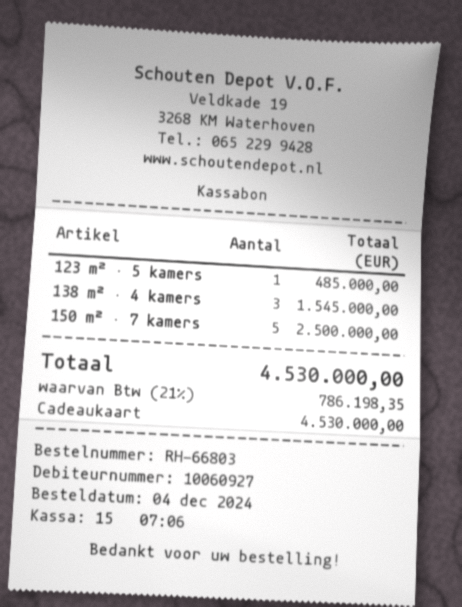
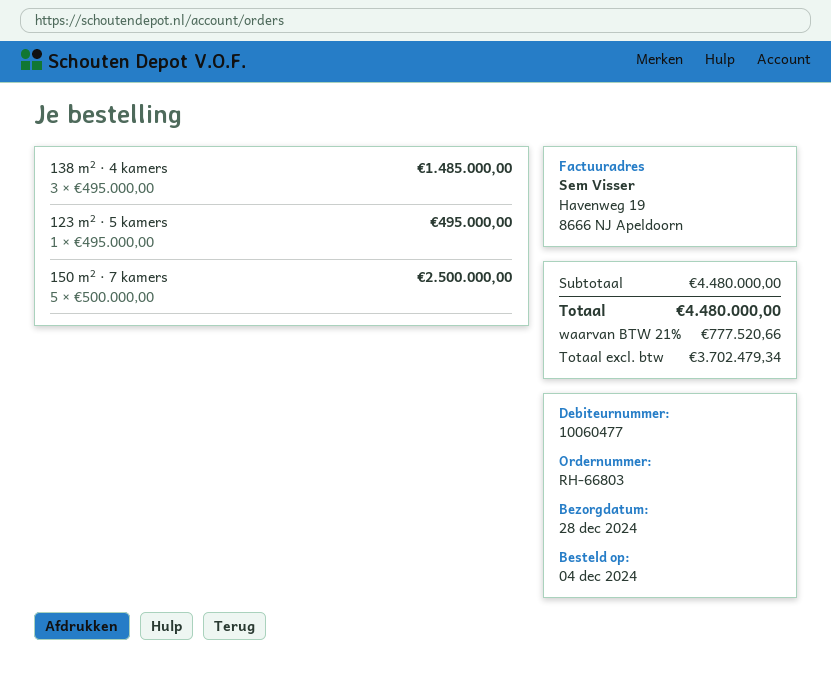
customer number: 10060927 -> 10060477
123 m² · 5 kamers: 1 for 485000.00 -> 1 for 495000.00
138 m² · 4 kamers: 3 for 1545000.00 -> 3 for 1485000.00
tax: 21% = 786198.35 -> 21% = 777520.66
total: 4530000.00 -> 4480000.00

